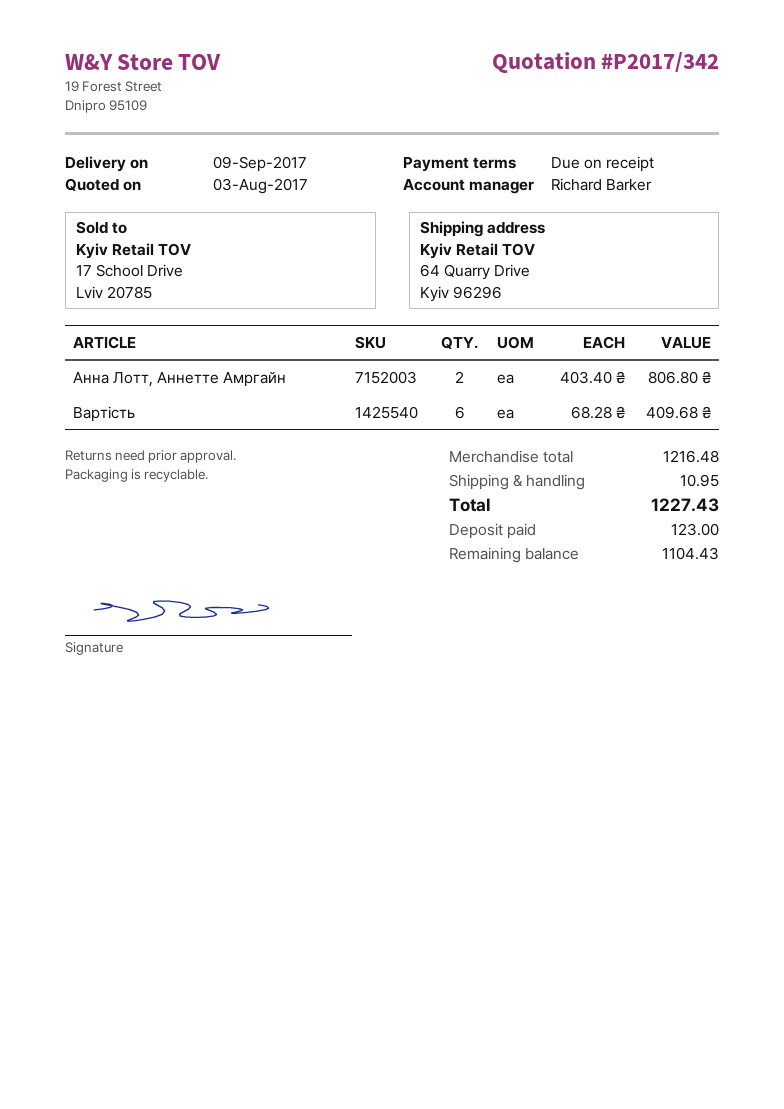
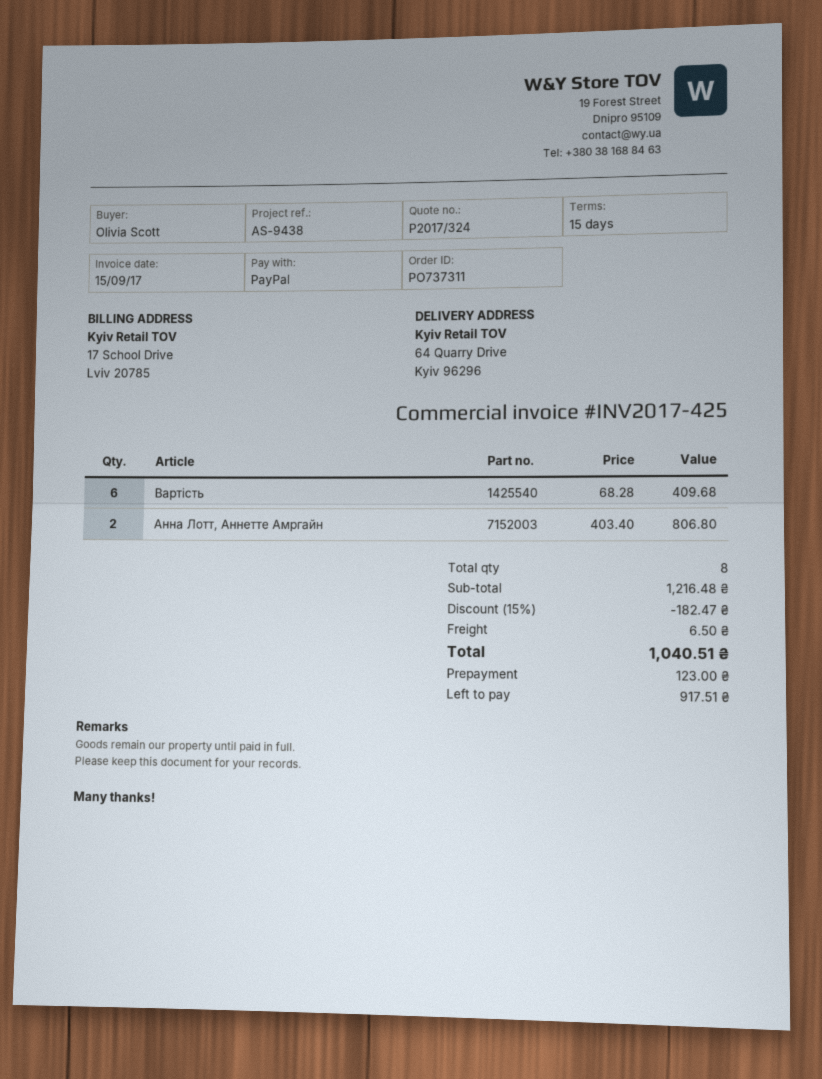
quote number: P2017/342 -> P2017/324
payment terms: on receipt -> 15 days
discount: none -> 15% = 182.47
shipping: 10.95 -> 6.50
total: 1227.43 -> 1040.51
balance: 1104.43 -> 917.51

